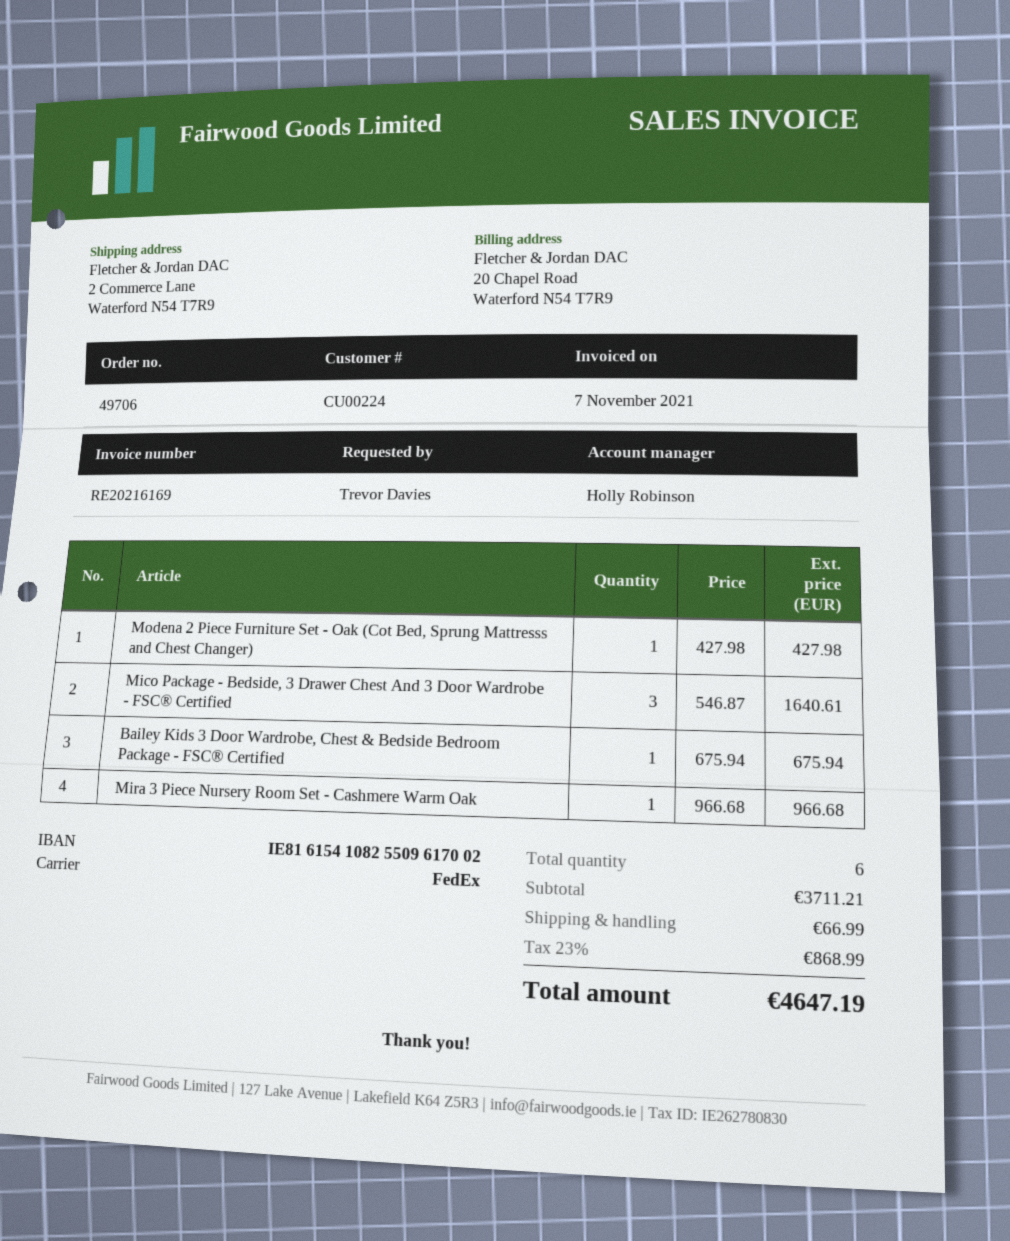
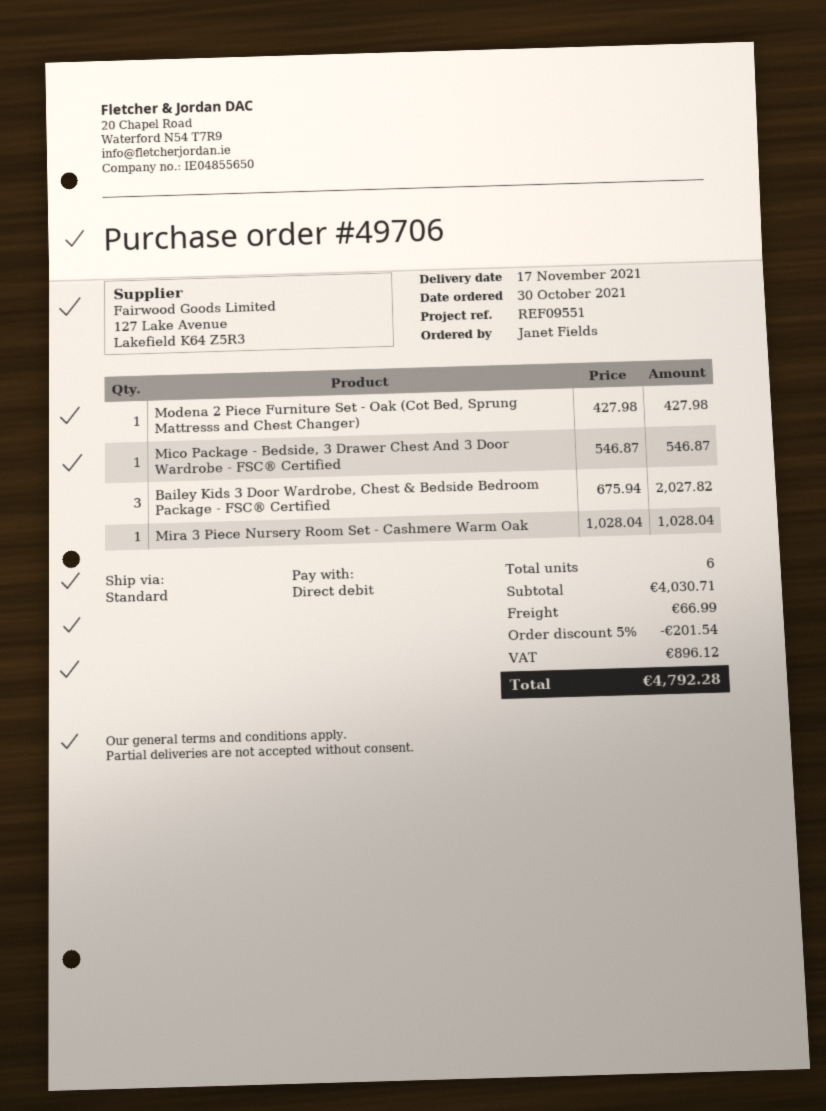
ordered by: Trevor Davies -> Janet Fields
shipping method: FedEx -> standard
Mico Package - Bedside, 3 Drawer Chest And 3 Door Wardrobe - FSC® Certified: 3 x 546.87 = 1640.61 -> 1 x 546.87 = 546.87
Bailey Kids 3 Door Wardrobe, Chest & Bedside Bedroom Package - FSC® Certified: 1 x 675.94 = 675.94 -> 3 x 675.94 = 2027.82
Mira 3 Piece Nursery Room Set - Cashmere Warm Oak: 1 x 966.68 = 966.68 -> 1 x 1028.04 = 1028.04
subtotal: 3711.21 -> 4030.71
discount: none -> 5% = 201.54
tax: 868.99 -> 896.12
total: 4647.19 -> 4792.28

